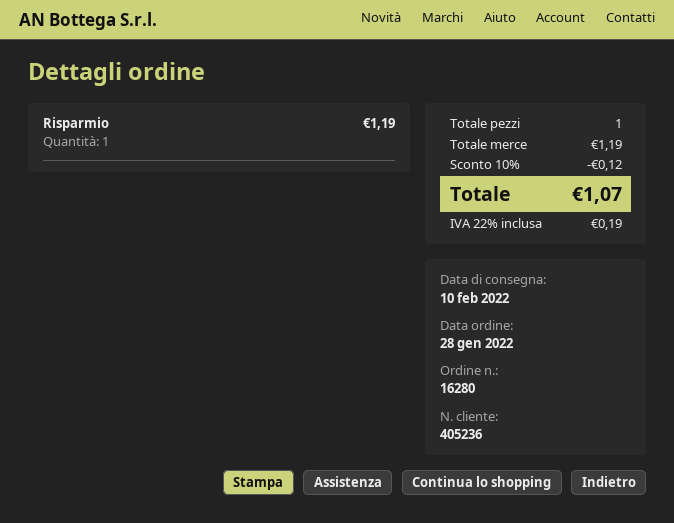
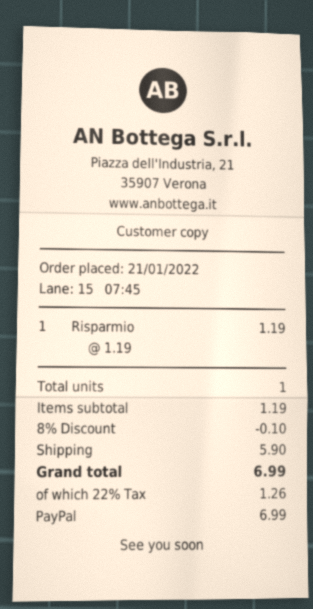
order date: 2022-01-28 -> 2022-01-21
discount: 10% = 0.12 -> 8% = 0.10
shipping: none -> 5.90
tax: 22% = 0.19 -> 22% = 1.26
total: 1.07 -> 6.99

